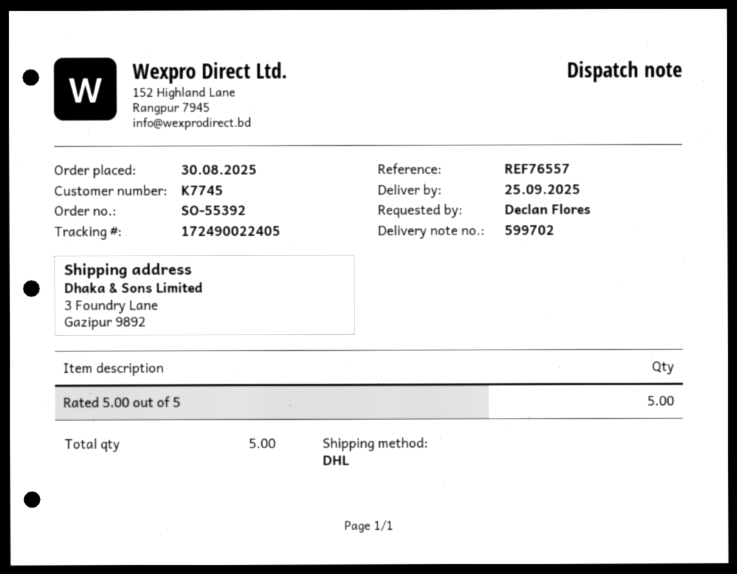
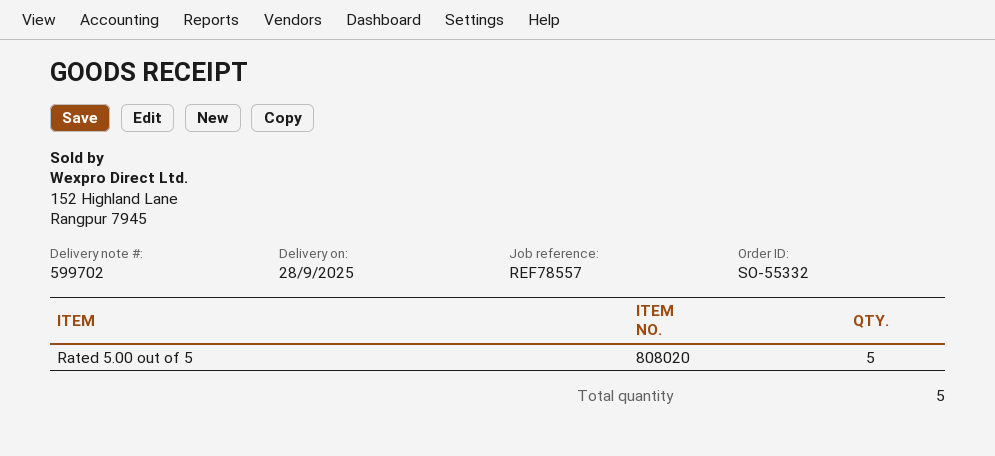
order number: SO-55392 -> SO-55332
delivery date: 2025-09-25 -> 2025-09-28
reference: REF76557 -> REF78557

